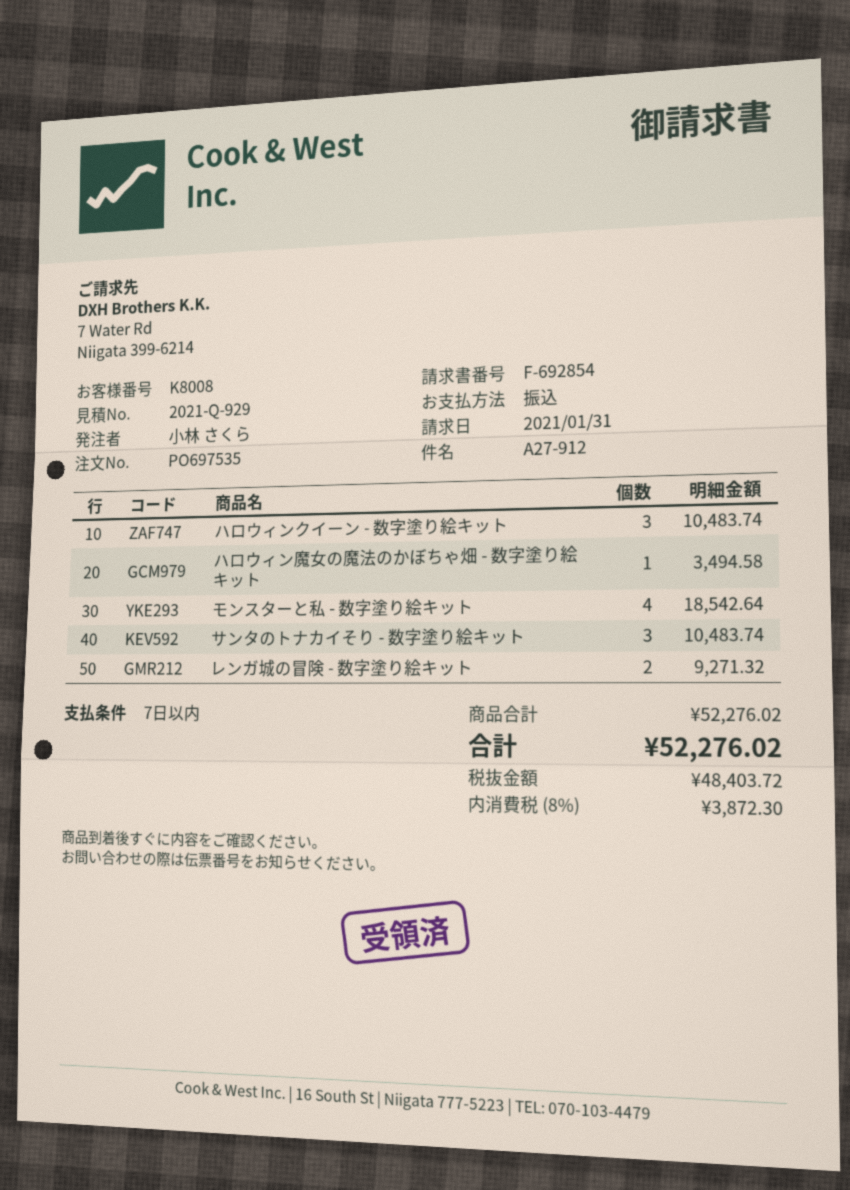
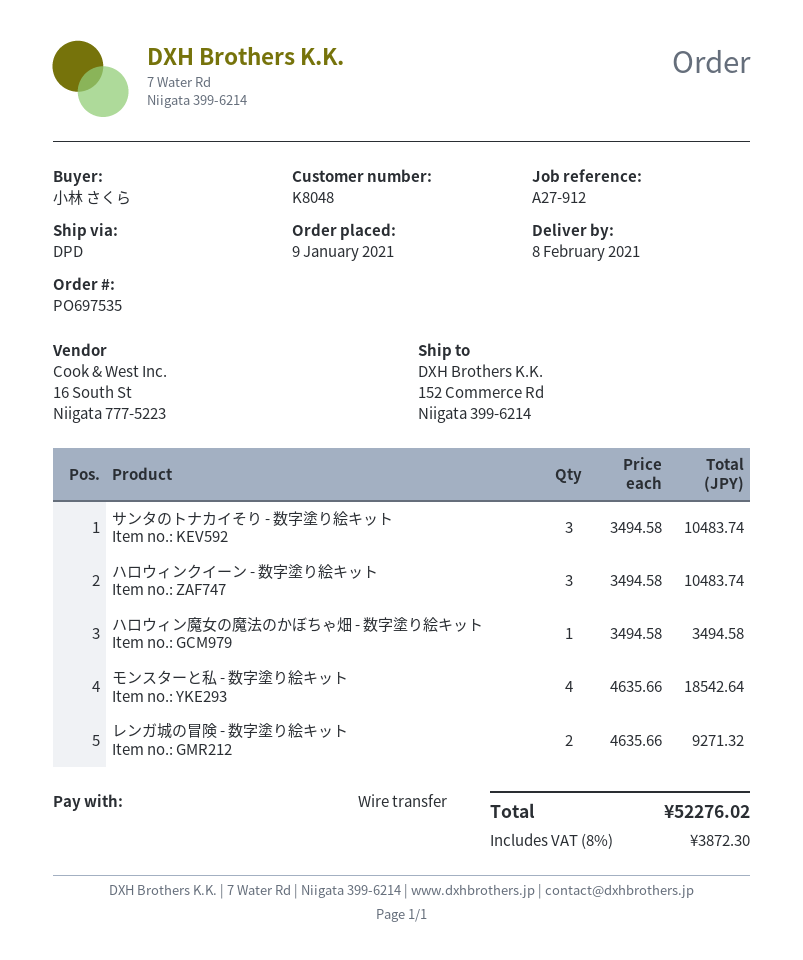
customer number: K8008 -> K8048

